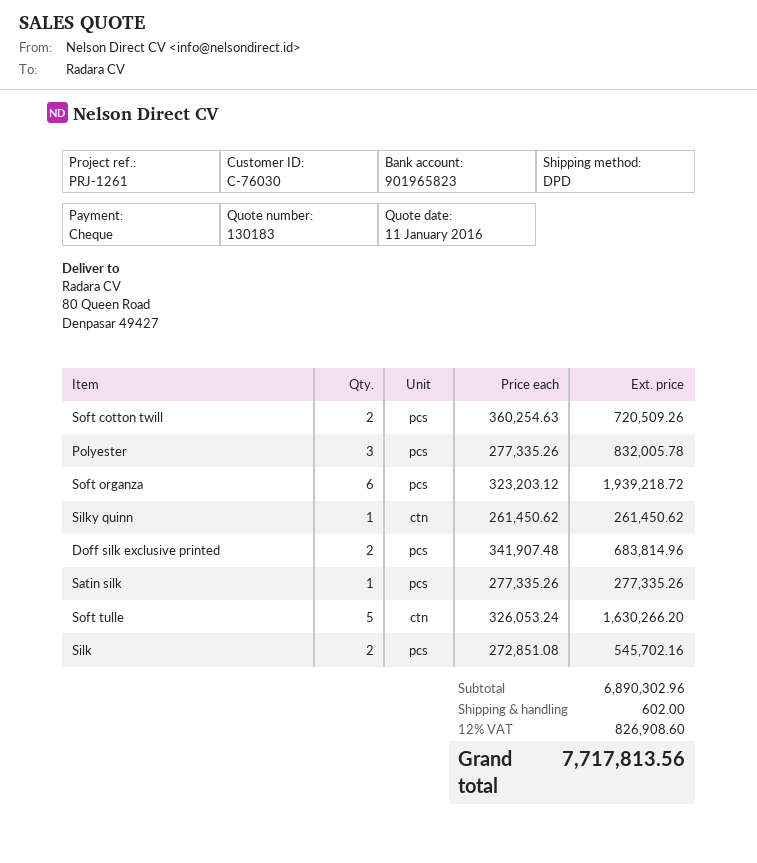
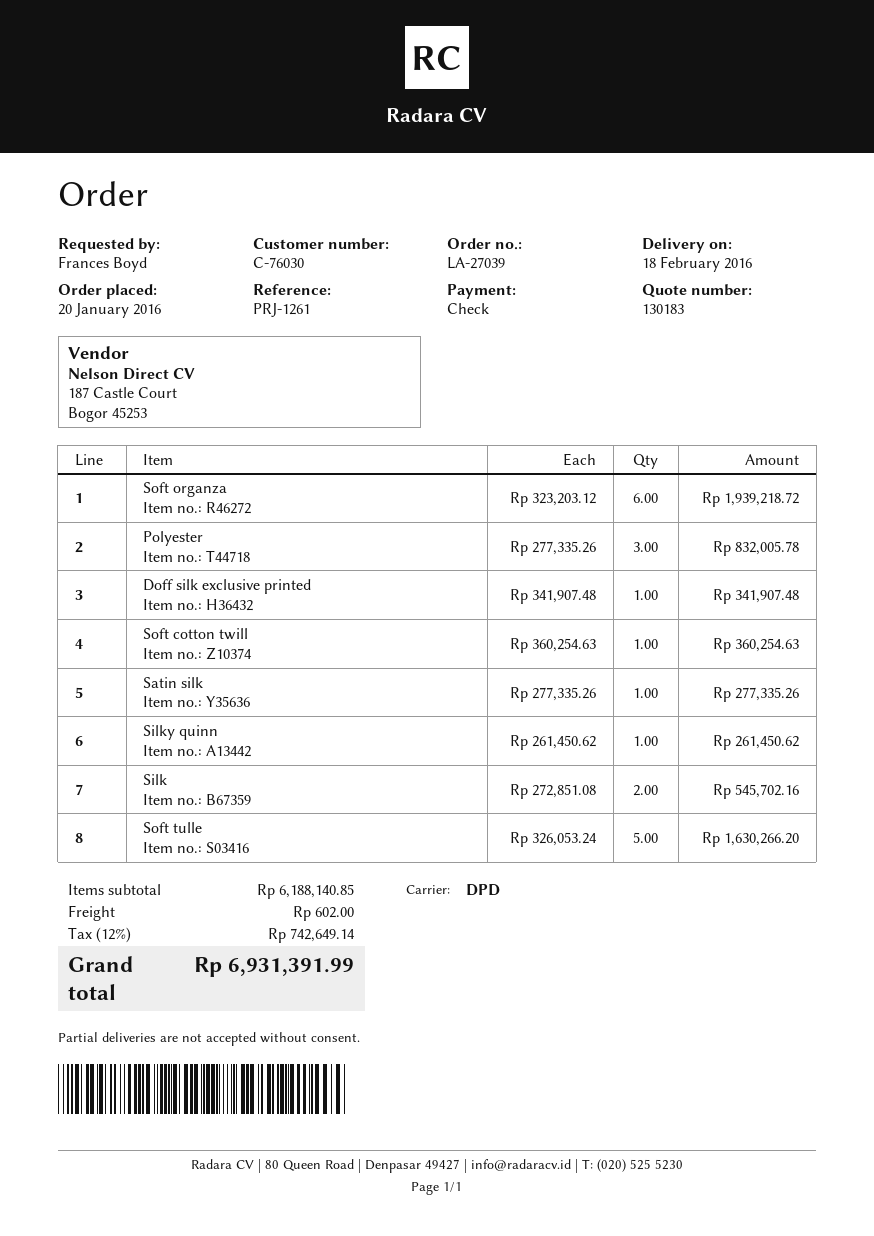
Soft cotton twill: 2 x 360254.63 = 720509.26 -> 1 x 360254.63 = 360254.63
Doff silk exclusive printed: 2 x 341907.48 = 683814.96 -> 1 x 341907.48 = 341907.48
subtotal: 6890302.96 -> 6188140.85
tax: 12% = 826908.60 -> 12% = 742649.14
total: 7717813.56 -> 6931391.99

